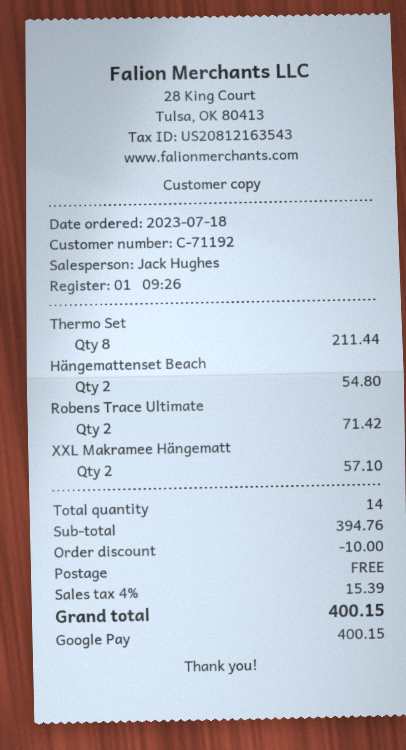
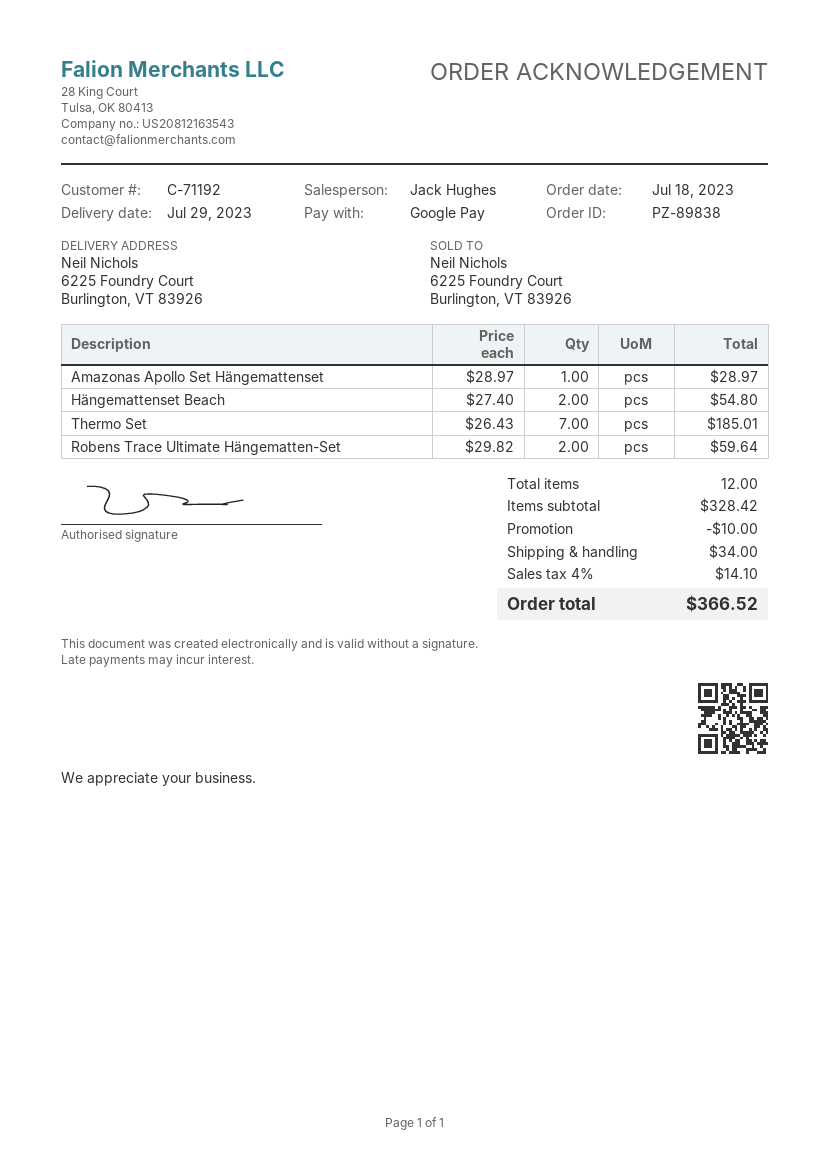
Thermo Set: 8 for 211.44 -> 7 for 185.01
Robens Trace Ultimate: 2 for 71.42 -> 2 for 59.64
XXL Makramee Hängematt: 2 for 57.10 -> none
Amazonas Apollo Set Hängemattenset: none -> 1 for 28.97
total quantity: 14 -> 12
subtotal: 394.76 -> 328.42
shipping: 0.00 -> 34.00
tax: 4% = 15.39 -> 4% = 14.10
total: 400.15 -> 366.52

